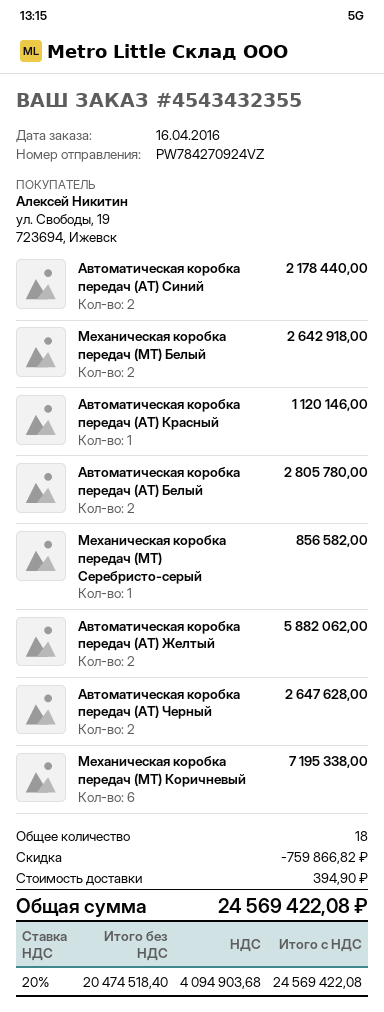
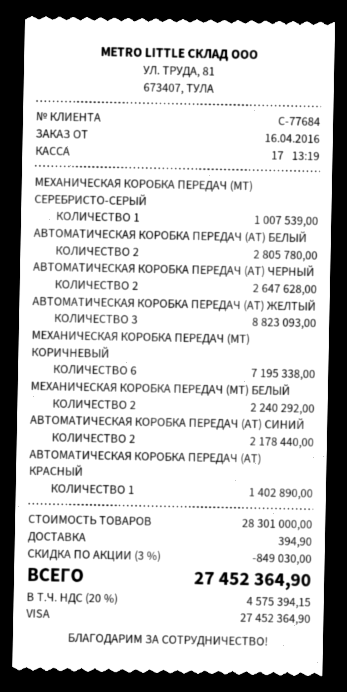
Механическая коробка передач (МТ) Белый: 2 for 2642918.00 -> 2 for 2240292.00
Автоматическая коробка передач (АТ) Красный: 1 for 1120146.00 -> 1 for 1402890.00
Механическая коробка передач (МТ) Серебристо-серый: 1 for 856582.00 -> 1 for 1007539.00
Автоматическая коробка передач (АТ) Желтый: 2 for 5882062.00 -> 3 for 8823093.00
discount: 759866.82 -> 849030.00
tax: 20% = 4094903.68 -> 20% = 4575394.15
total: 24569422.08 -> 27452364.90

